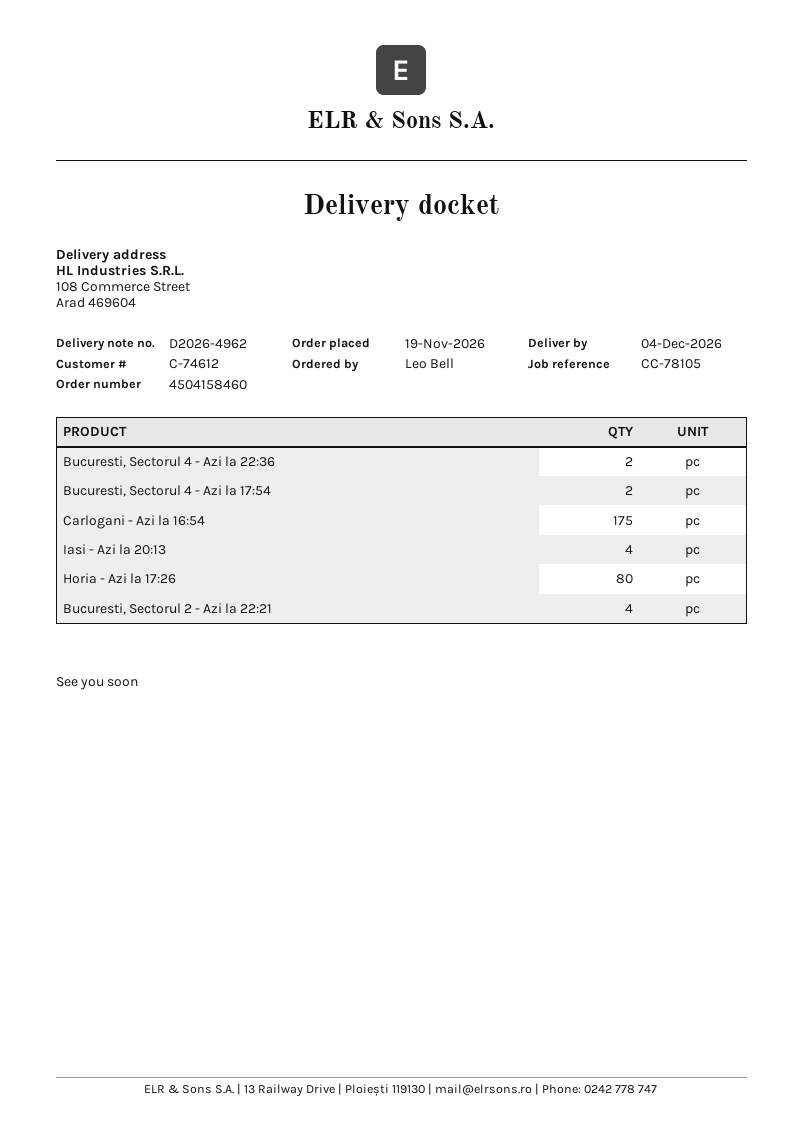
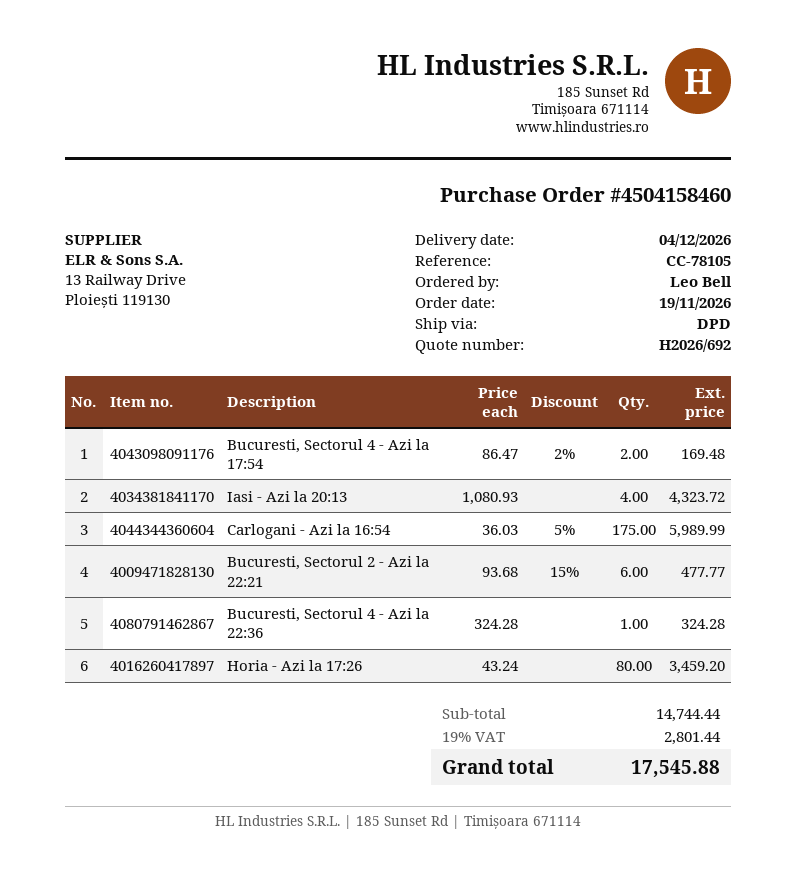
Bucuresti, Sectorul 4 - Azi la 22:36: 2 -> 1
Bucuresti, Sectorul 2 - Azi la 22:21: 4 -> 6

